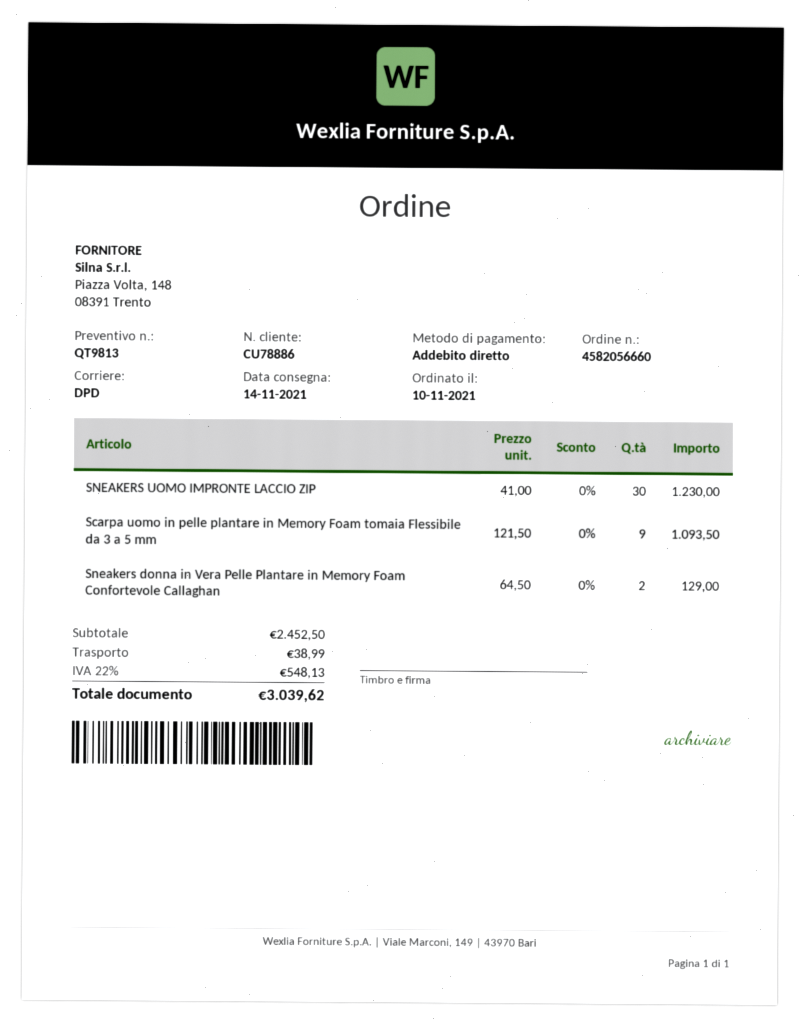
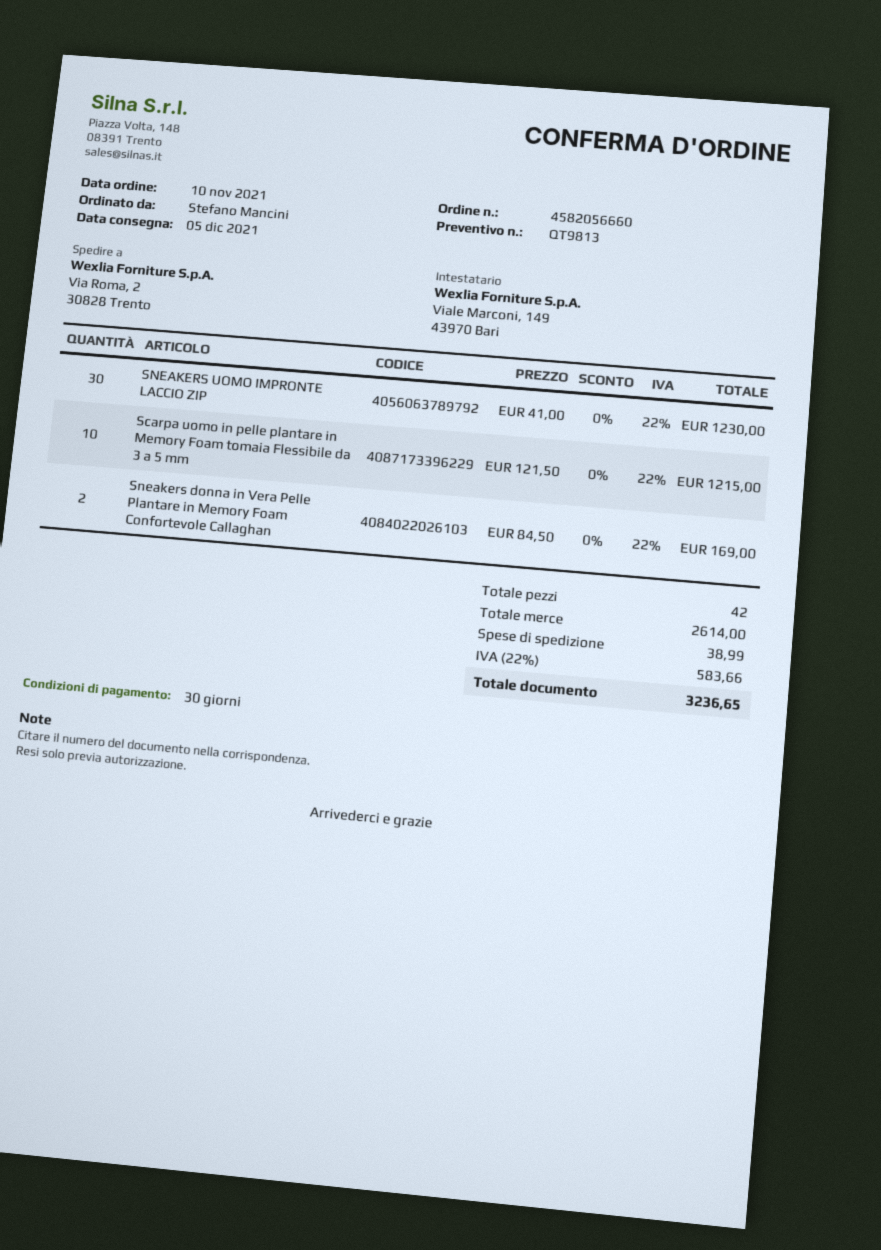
delivery date: 2021-11-14 -> 2021-12-05
Scarpa uomo in pelle plantare in Memory Foam tomaia Flessibile da 3 a 5 mm: 9 x 121.50 = 1093.50 -> 10 x 121.50 = 1215.00
Sneakers donna in Vera Pelle Plantare in Memory Foam Confortevole Callaghan: 2 x 64.50 = 129.00 -> 2 x 84.50 = 169.00
subtotal: 2452.50 -> 2614.00
tax: 22% = 548.13 -> 22% = 583.66
total: 3039.62 -> 3236.65

